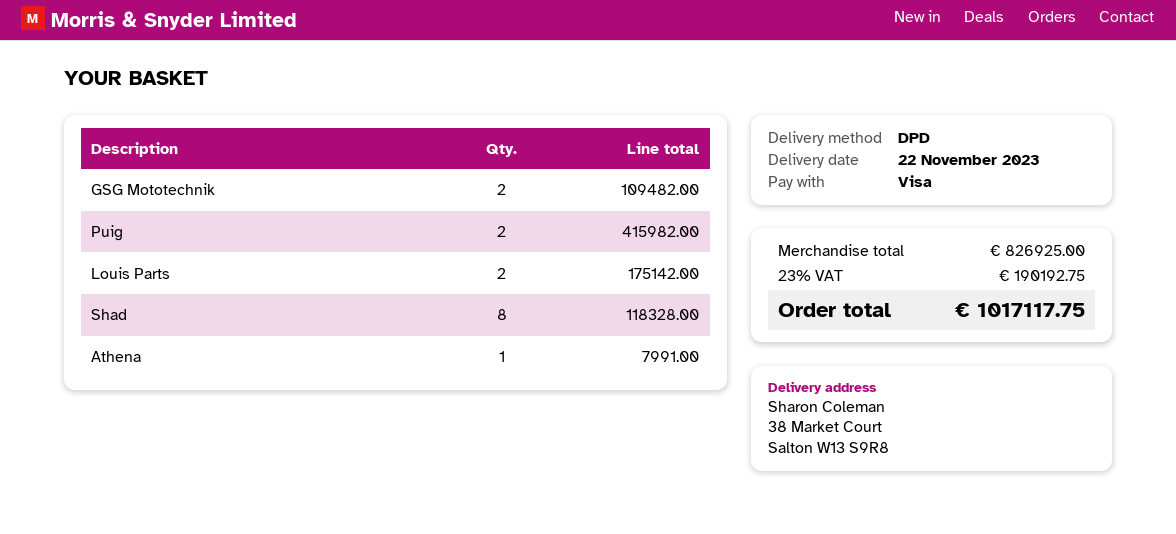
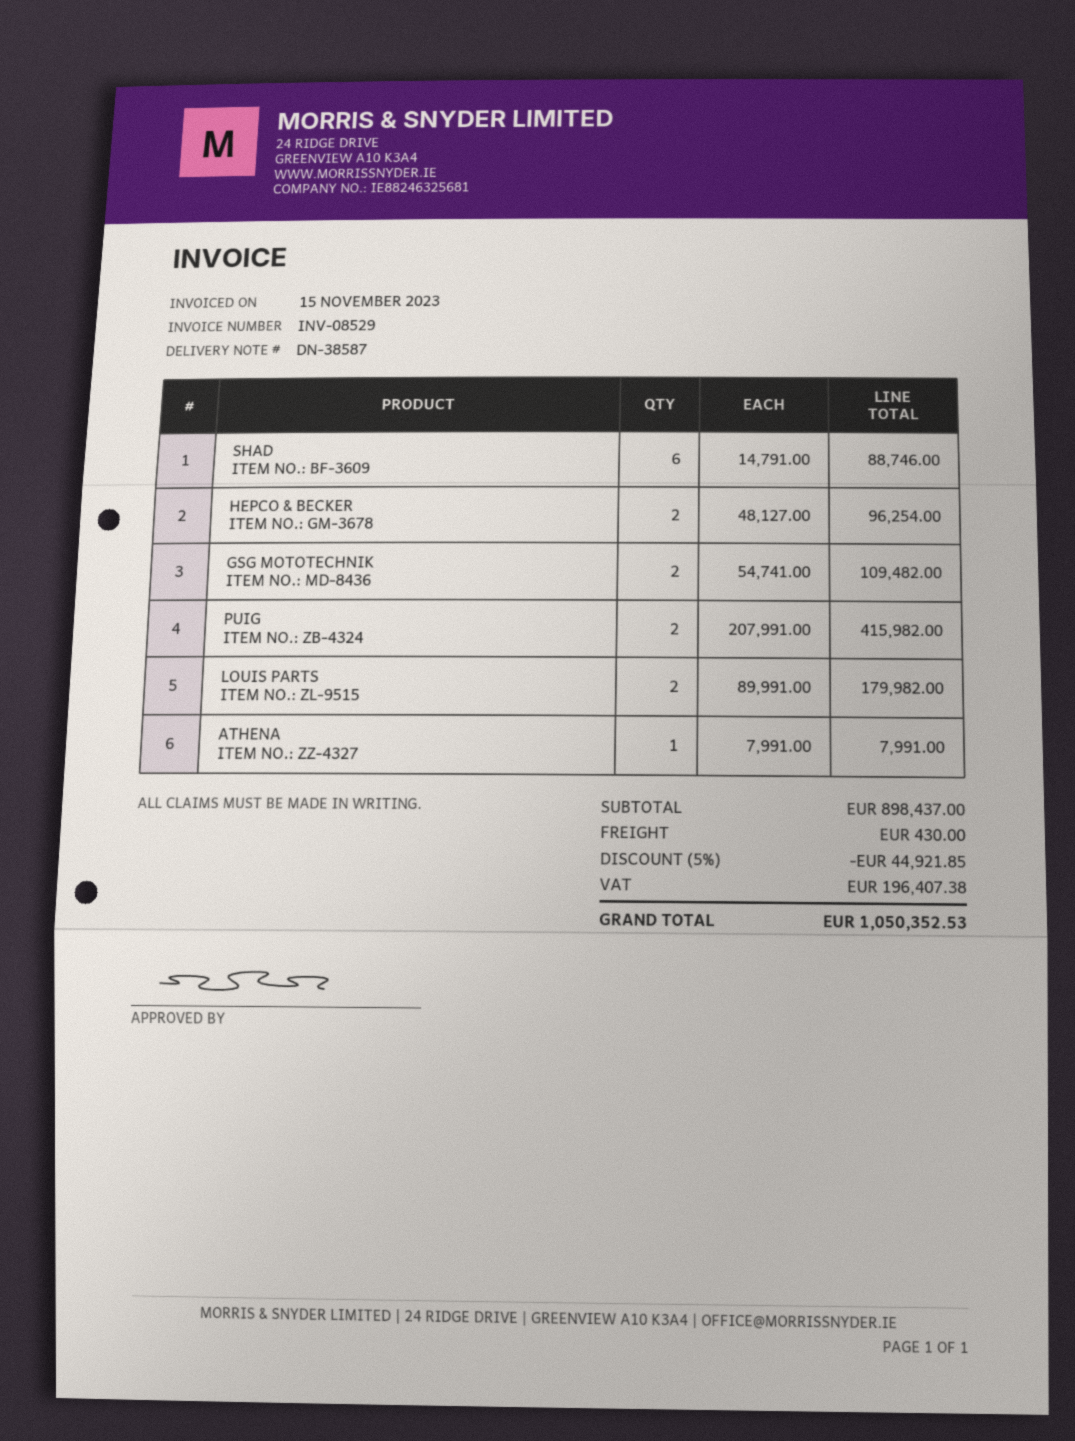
Louis Parts: 2 for 175142.00 -> 2 for 179982.00
Shad: 8 for 118328.00 -> 6 for 88746.00
HEPCO & BECKER: none -> 2 for 96254.00
subtotal: 826925.00 -> 898437.00
discount: none -> 5% = 44921.85
shipping: none -> 430.00
tax: 190192.75 -> 196407.38
total: 1017117.75 -> 1050352.53

